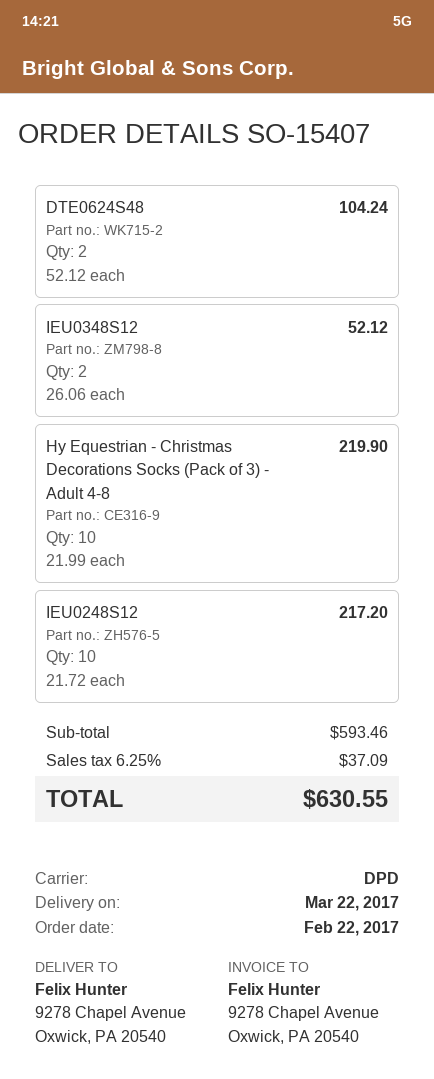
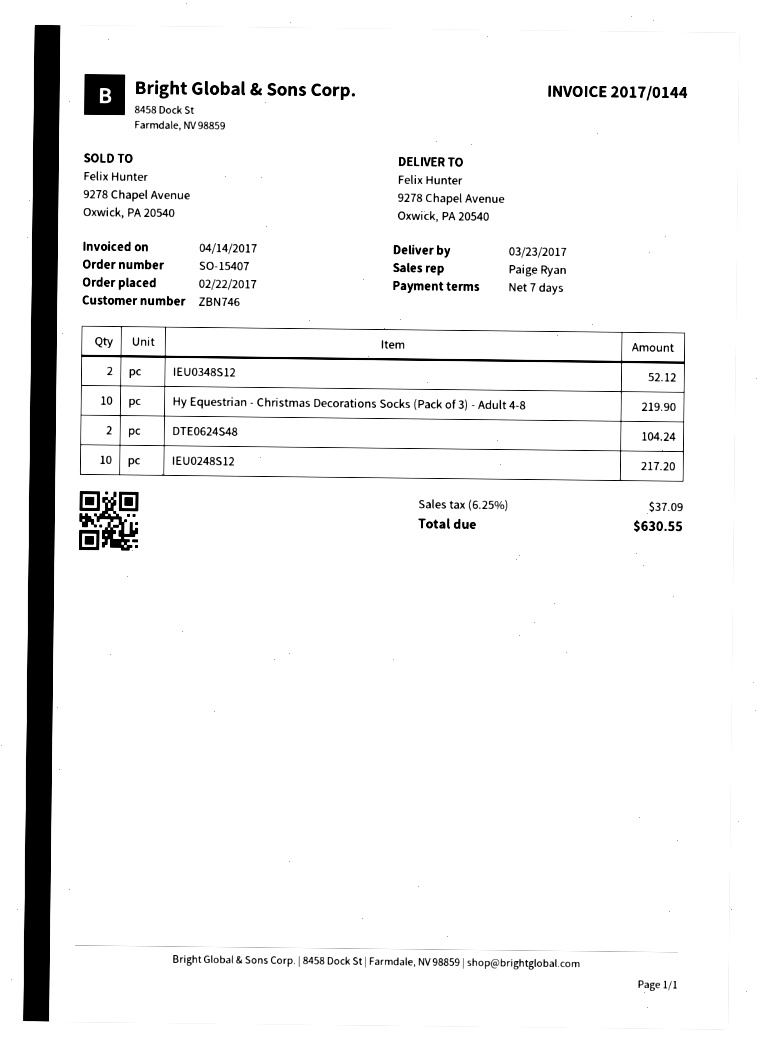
delivery date: 2017-03-22 -> 2017-03-23

